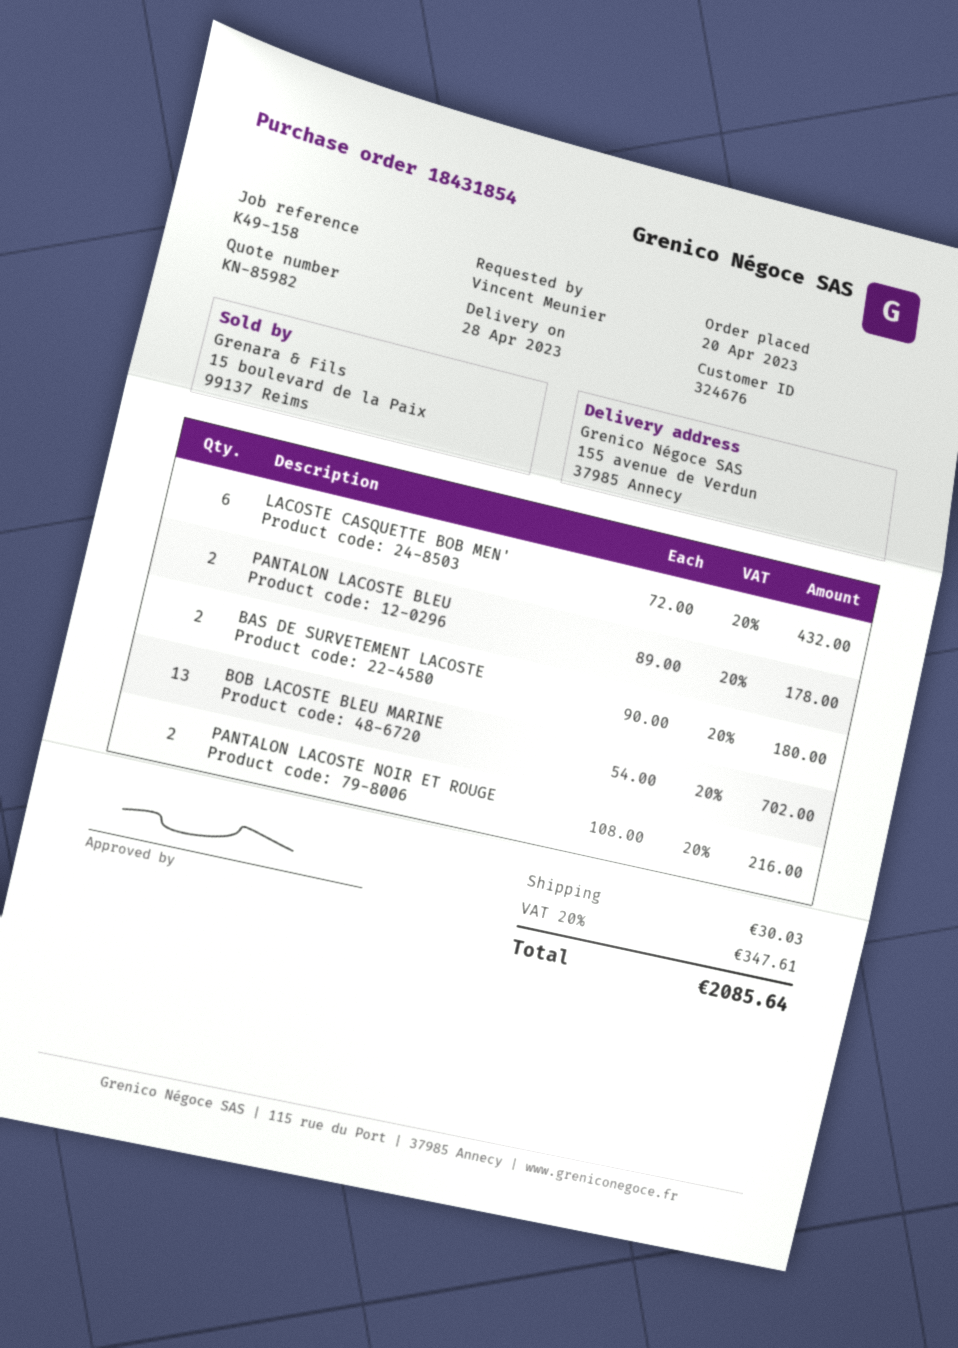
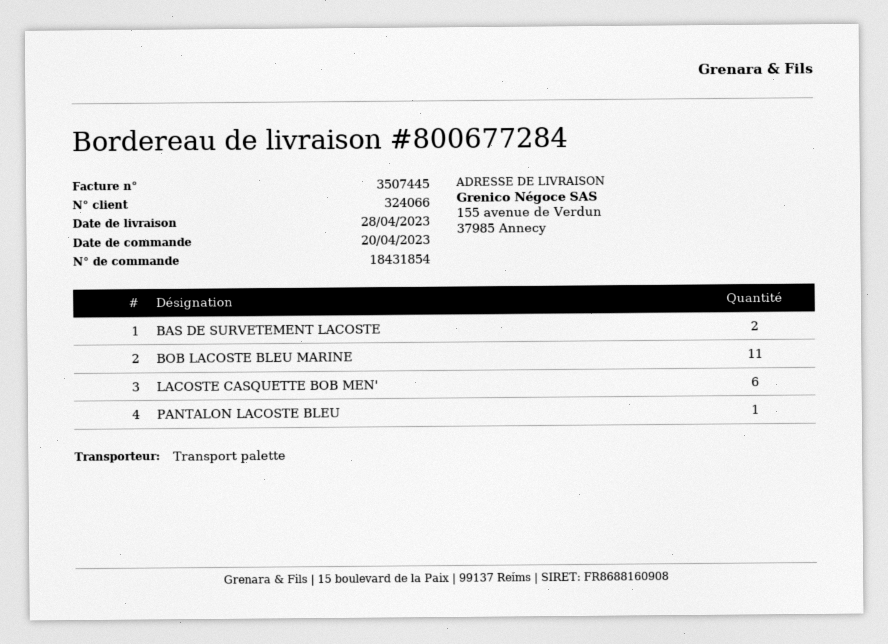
customer number: 324676 -> 324066
PANTALON LACOSTE BLEU: 2 -> 1
BOB LACOSTE BLEU MARINE: 13 -> 11
PANTALON LACOSTE NOIR ET ROUGE: 2 -> none

